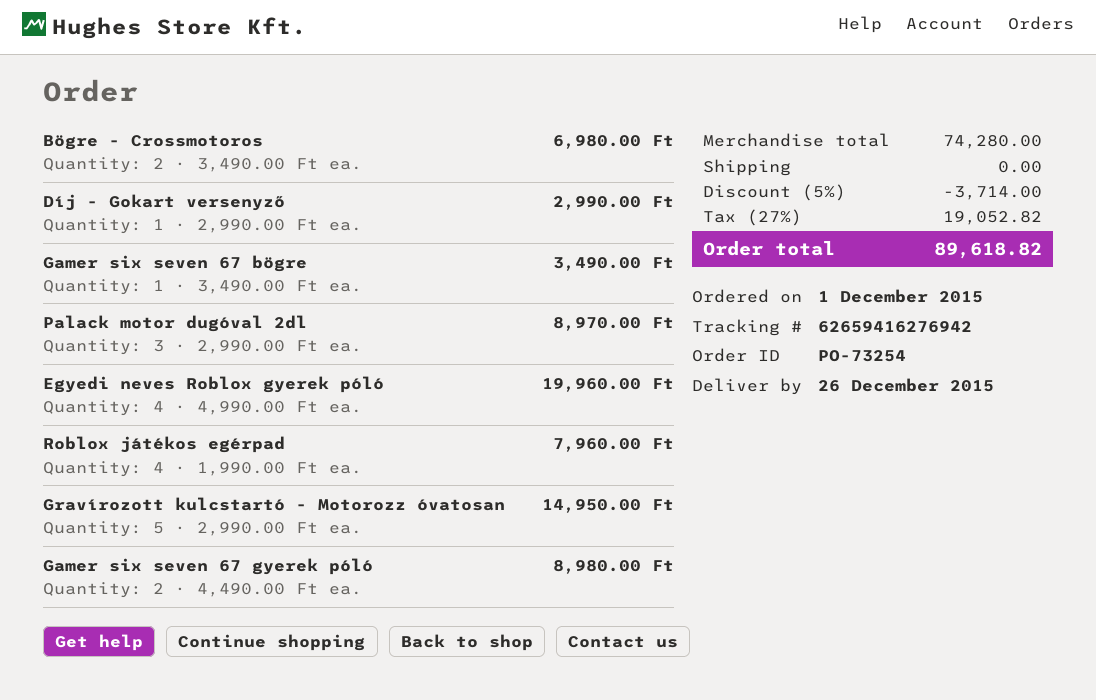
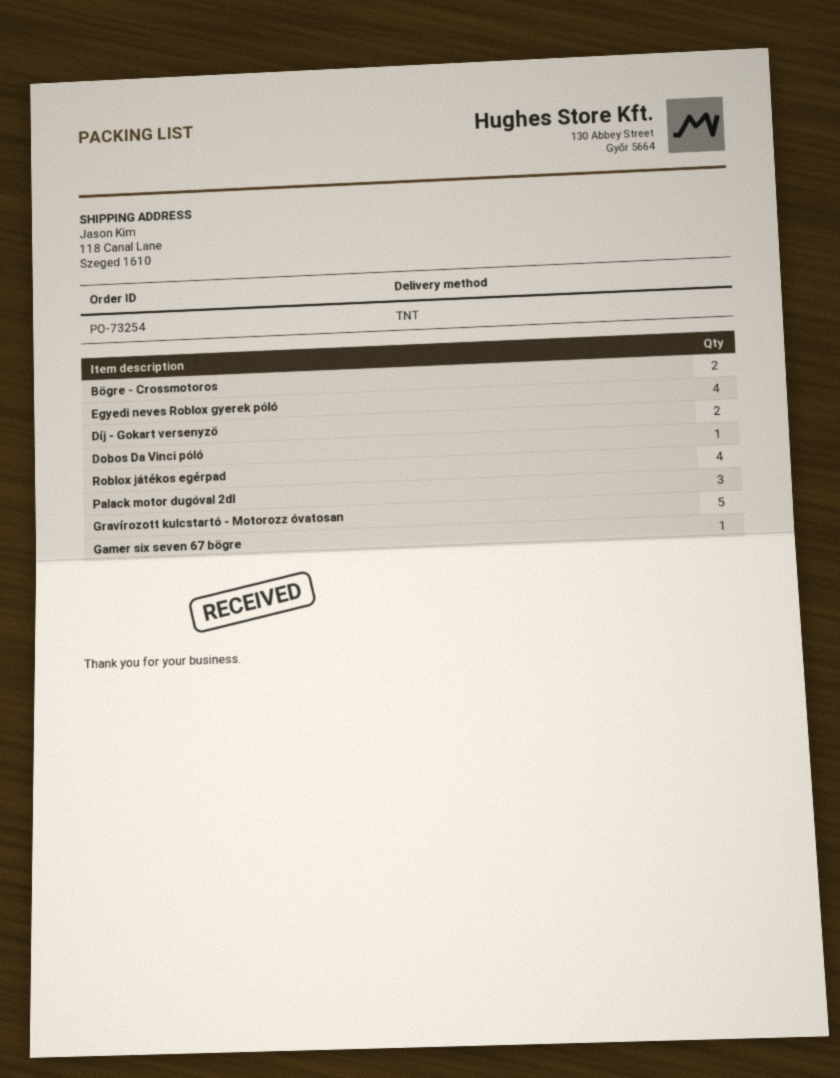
Díj - Gokart versenyző: 1 -> 2
Gamer six seven 67 gyerek póló: 2 -> none
Dobos Da Vinci póló: none -> 1

